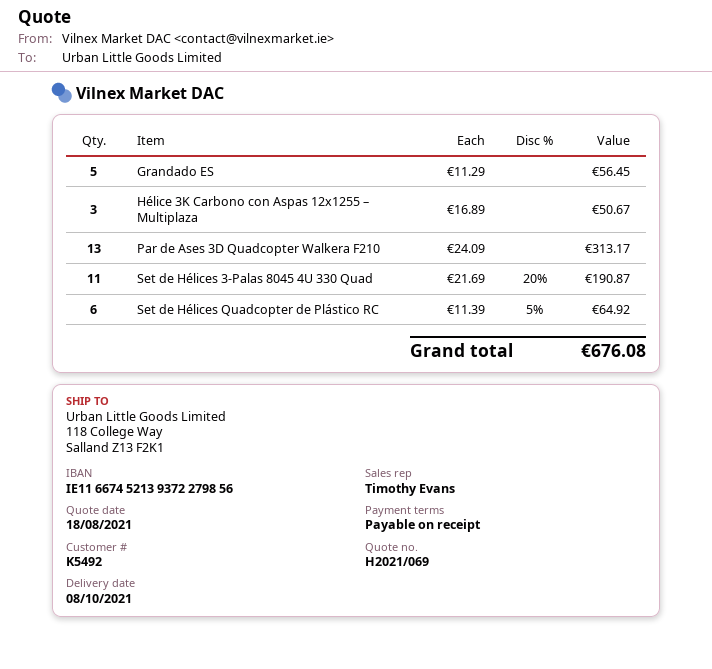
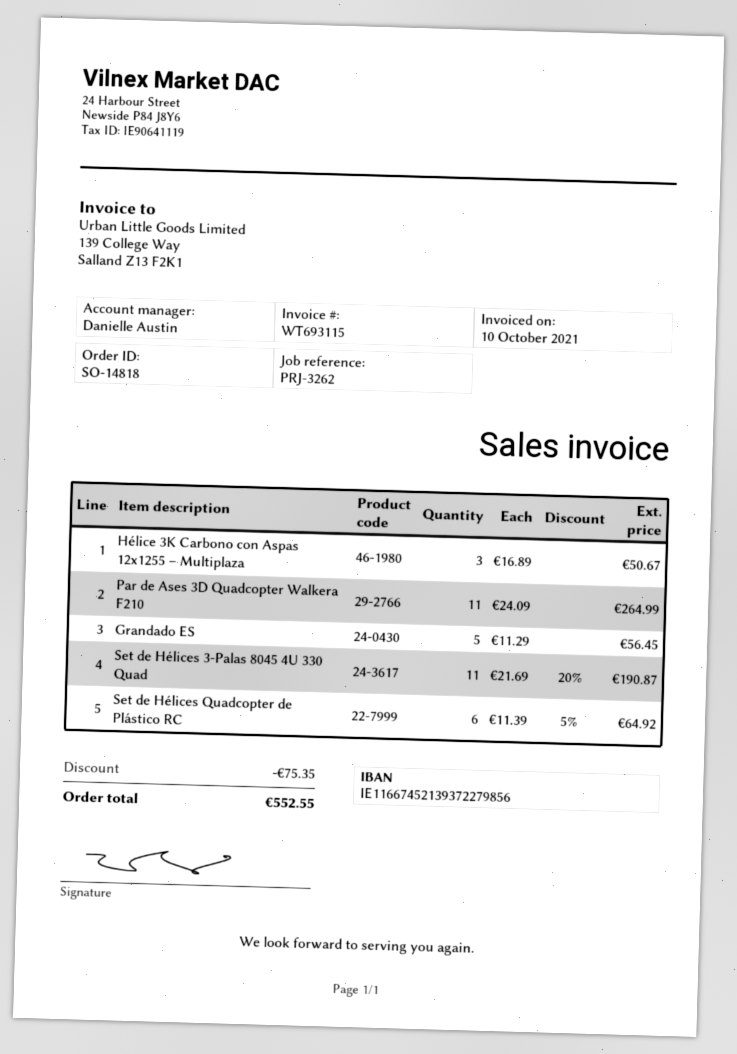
sales rep: Timothy Evans -> Danielle Austin
Par de Ases 3D Quadcopter Walkera F210: 13 x 24.09 = 313.17 -> 11 x 24.09 = 264.99
discount: none -> 75.35
total: 676.08 -> 552.55

